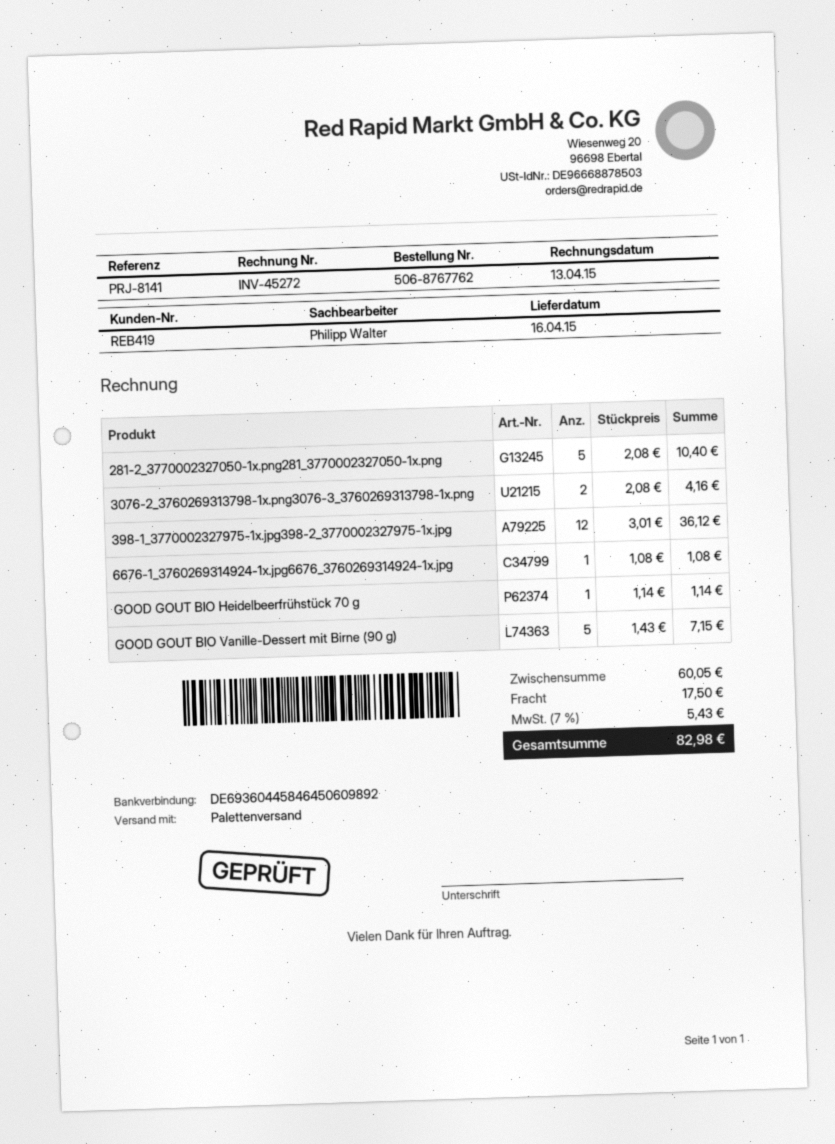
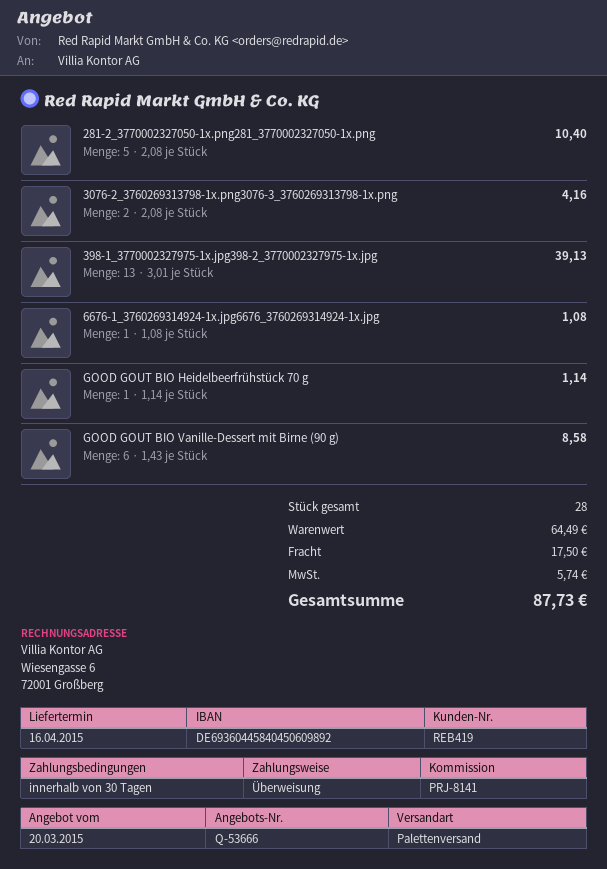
bank account: DE69360445846450609892 -> DE69360445840450609892
398-1_3770002327975-1x.jpg398-2_3770002327975-1x.jpg: 12 x 3.01 = 36.12 -> 13 x 3.01 = 39.13
GOOD GOUT BIO Vanille-Dessert mit Birne (90 g): 5 x 1.43 = 7.15 -> 6 x 1.43 = 8.58
subtotal: 60.05 -> 64.49
tax: 5.43 -> 5.74
total: 82.98 -> 87.73

